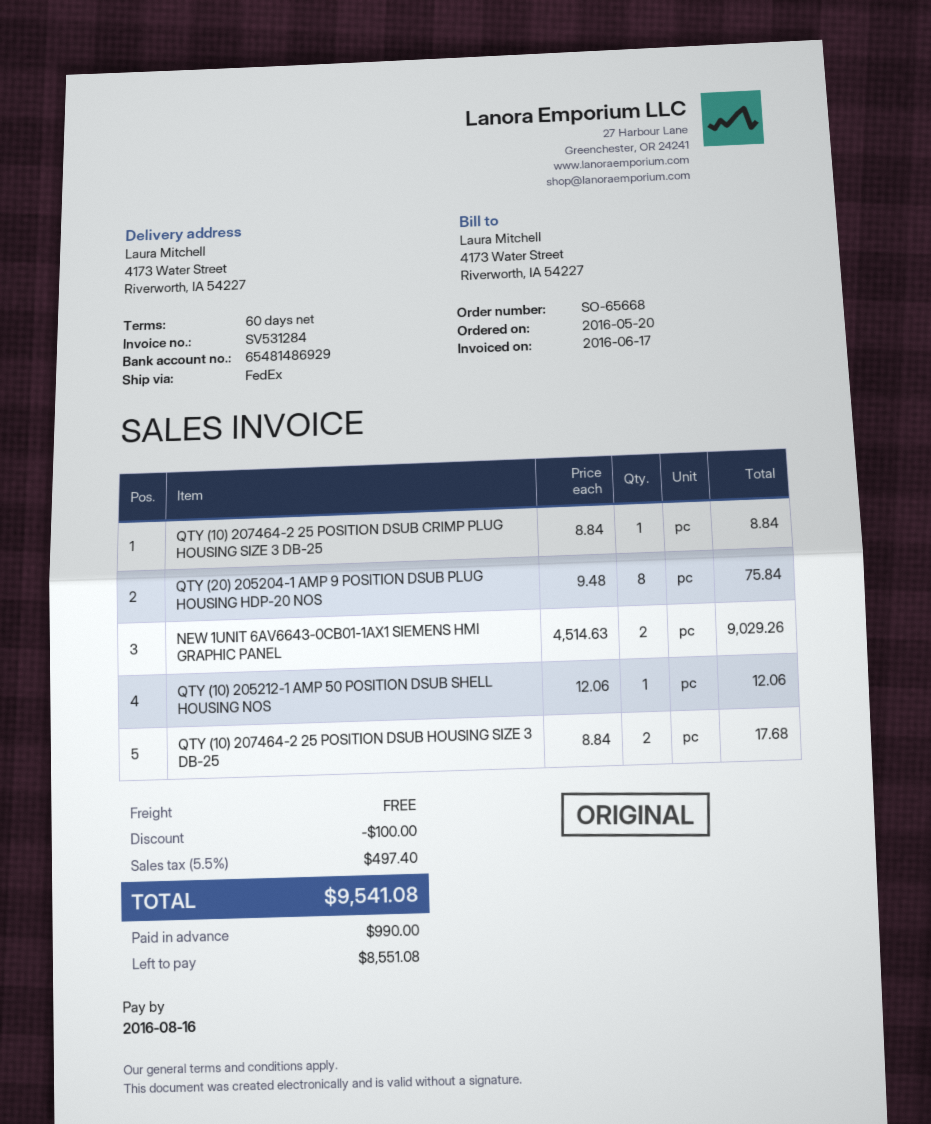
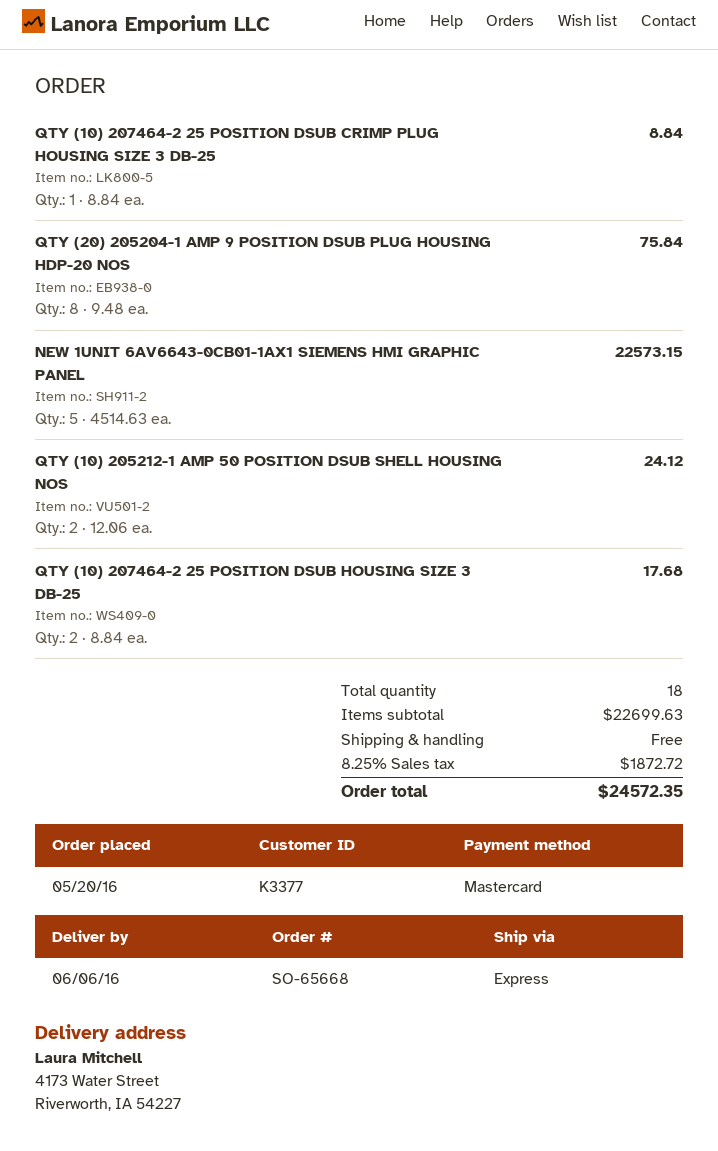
shipping method: FedEx -> express
NEW 1UNIT 6AV6643-0CB01-1AX1 SIEMENS HMI GRAPHIC PANEL: 2 x 4514.63 = 9029.26 -> 5 x 4514.63 = 22573.15
QTY (10) 205212-1 AMP 50 POSITION DSUB SHELL HOUSING NOS: 1 x 12.06 = 12.06 -> 2 x 12.06 = 24.12
discount: 100.00 -> none
tax: 5.5% = 497.40 -> 8.25% = 1872.72
total: 9541.08 -> 24572.35

